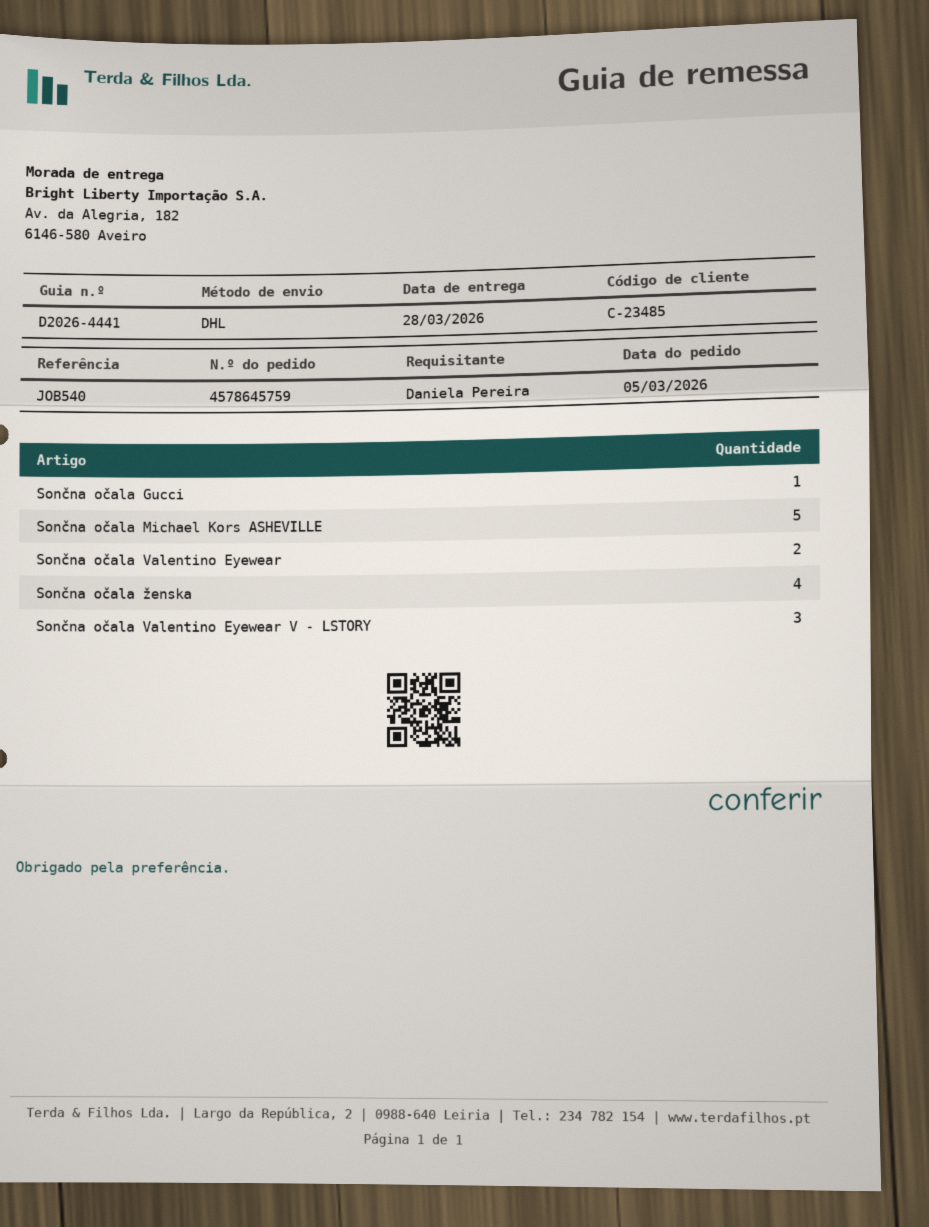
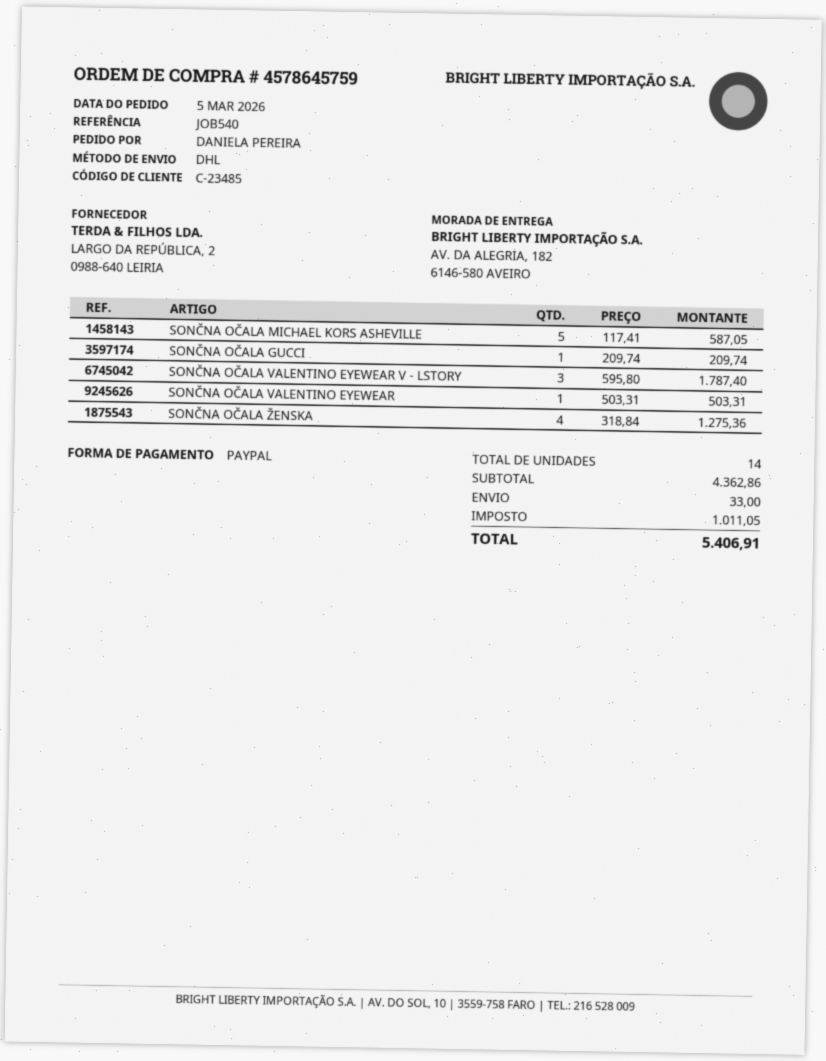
Sončna očala Valentino Eyewear: 2 -> 1

